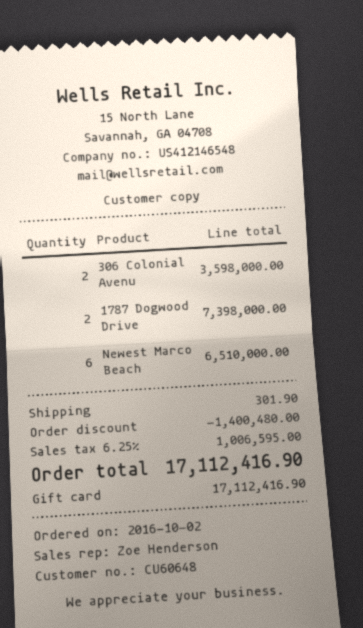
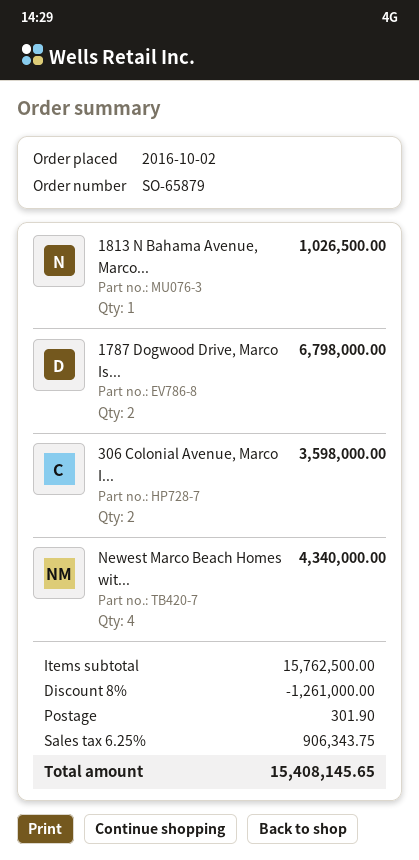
1787 Dogwood Drive: 2 for 7398000.00 -> 2 for 6798000.00
Newest Marco Beach: 6 for 6510000.00 -> 4 for 4340000.00
1813 N Bahama Avenue, Marco...: none -> 1 for 1026500.00
discount: 1400480.00 -> 1261000.00
tax: 6.25% = 1006595.00 -> 6.25% = 906343.75
total: 17112416.90 -> 15408145.65

